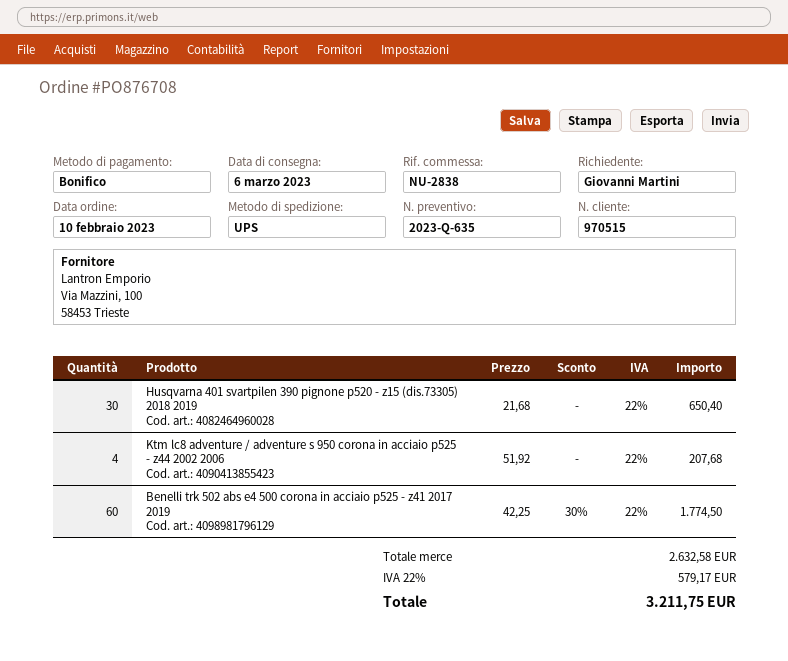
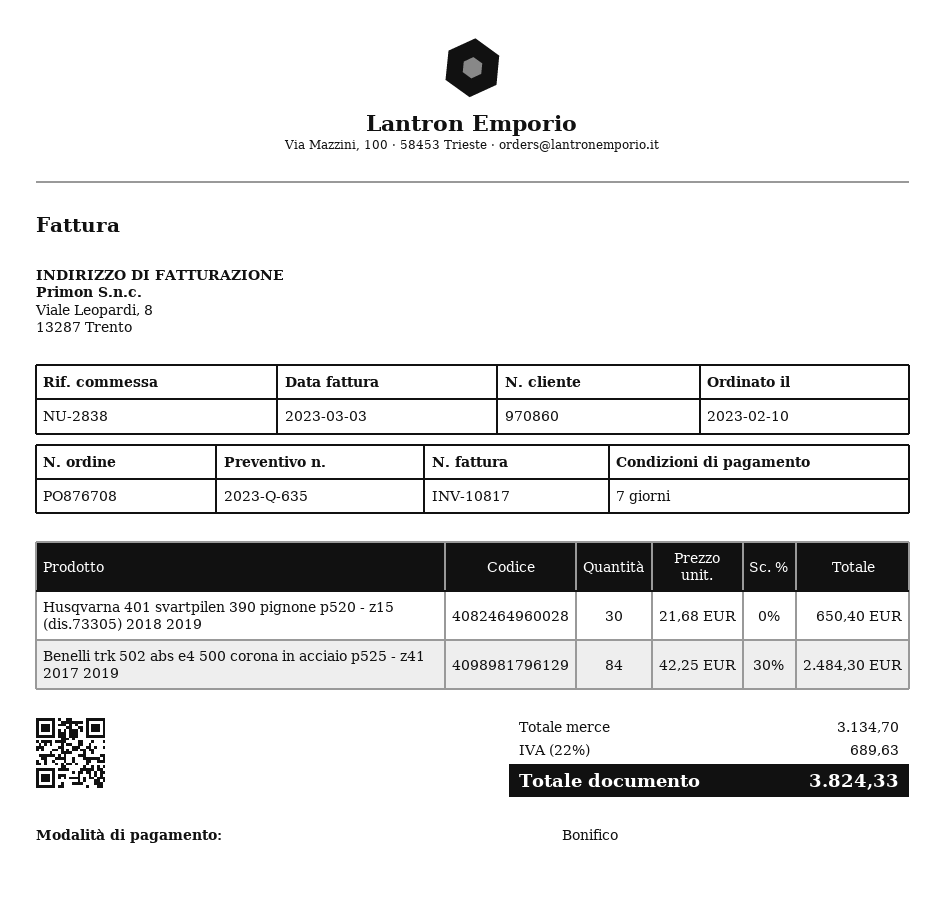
customer number: 970515 -> 970860
Ktm lc8 adventure / adventure s 950 corona in acciaio p525 - z44 2002 2006: 4 x 51.92 = 207.68 -> none
Benelli trk 502 abs e4 500 corona in acciaio p525 - z41 2017 2019: 60 x 42.25 - 30% = 1774.50 -> 84 x 42.25 - 30% = 2484.30
subtotal: 2632.58 -> 3134.70
tax: 22% = 579.17 -> 22% = 689.63
total: 3211.75 -> 3824.33

